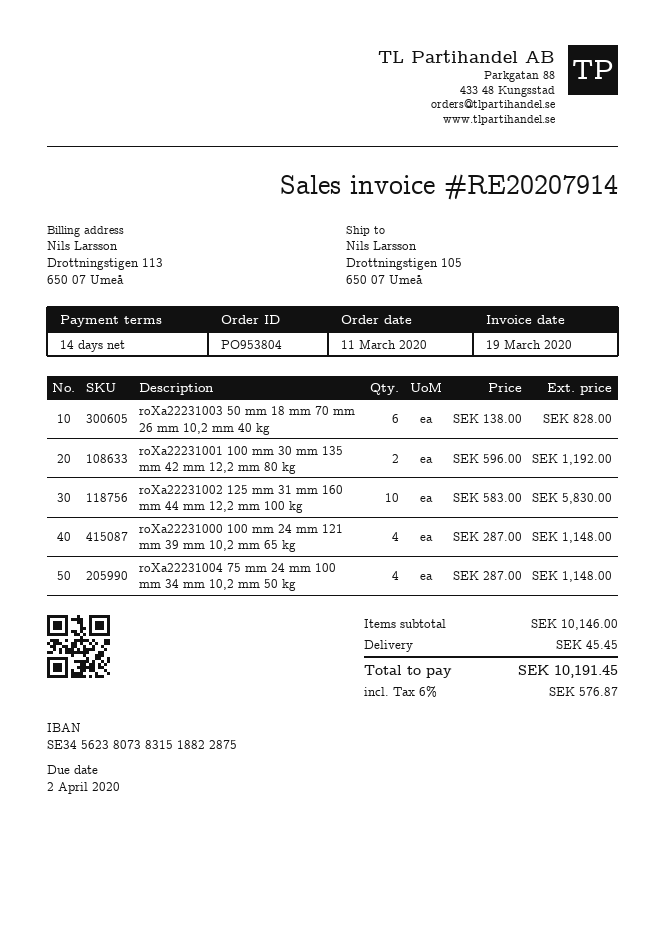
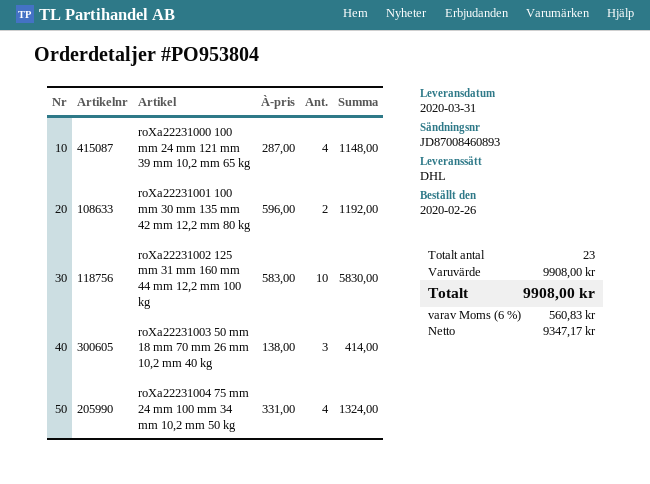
order date: 2020-03-11 -> 2020-02-26
roXa22231003 50 mm 18 mm 70 mm 26 mm 10,2 mm 40 kg: 6 x 138.00 = 828.00 -> 3 x 138.00 = 414.00
roXa22231004 75 mm 24 mm 100 mm 34 mm 10,2 mm 50 kg: 4 x 287.00 = 1148.00 -> 4 x 331.00 = 1324.00
subtotal: 10146.00 -> 9908.00
shipping: 45.45 -> none
tax: 6% = 576.87 -> 6% = 560.83
total: 10191.45 -> 9908.00

